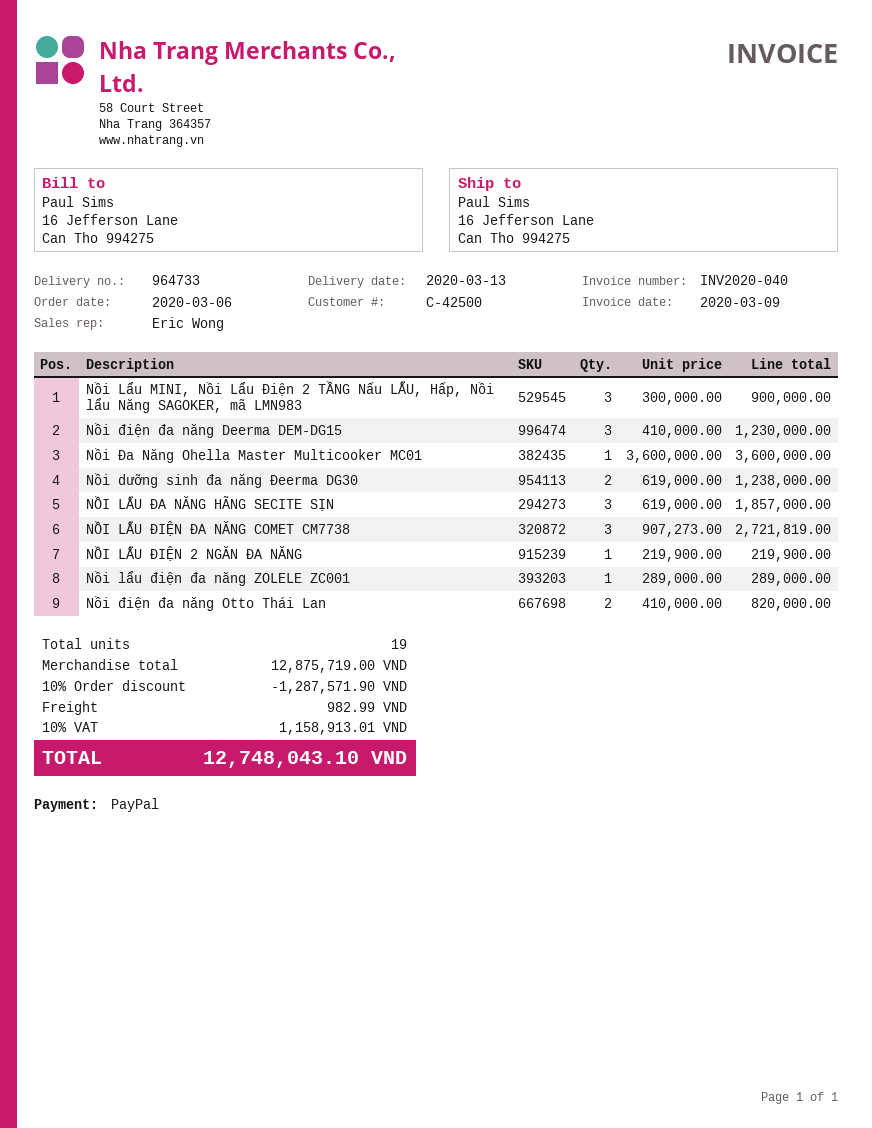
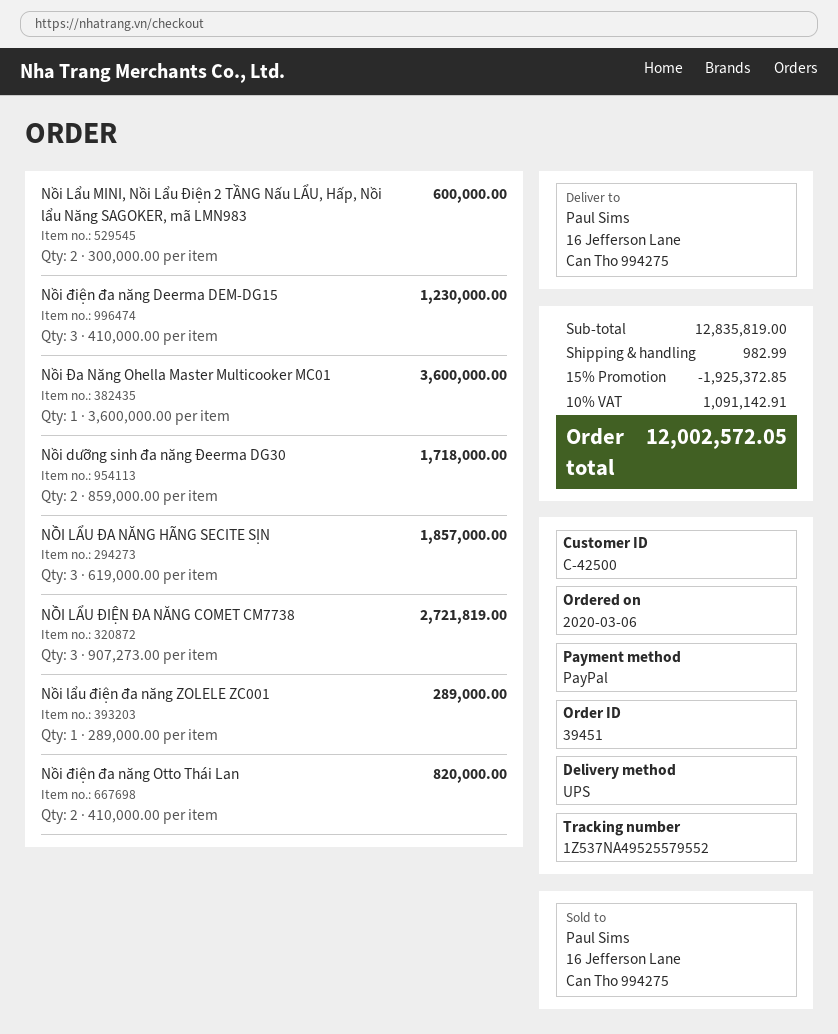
Nồi Lẩu MINI, Nồi Lẩu Điện 2 TẦNG Nấu LẨU, Hấp, Nồi lẩu Năng SAGOKER, mã LMN983: 3 x 300000.00 = 900000.00 -> 2 x 300000.00 = 600000.00
Nồi dưỡng sinh đa năng Đeerma DG30: 2 x 619000.00 = 1238000.00 -> 2 x 859000.00 = 1718000.00
NỒI LẨU ĐIỆN 2 NGĂN ĐA NĂNG: 1 x 219900.00 = 219900.00 -> none
subtotal: 12875719.00 -> 12835819.00
discount: 10% = 1287571.90 -> 15% = 1925372.85
tax: 10% = 1158913.01 -> 10% = 1091142.91
total: 12748043.10 -> 12002572.05

